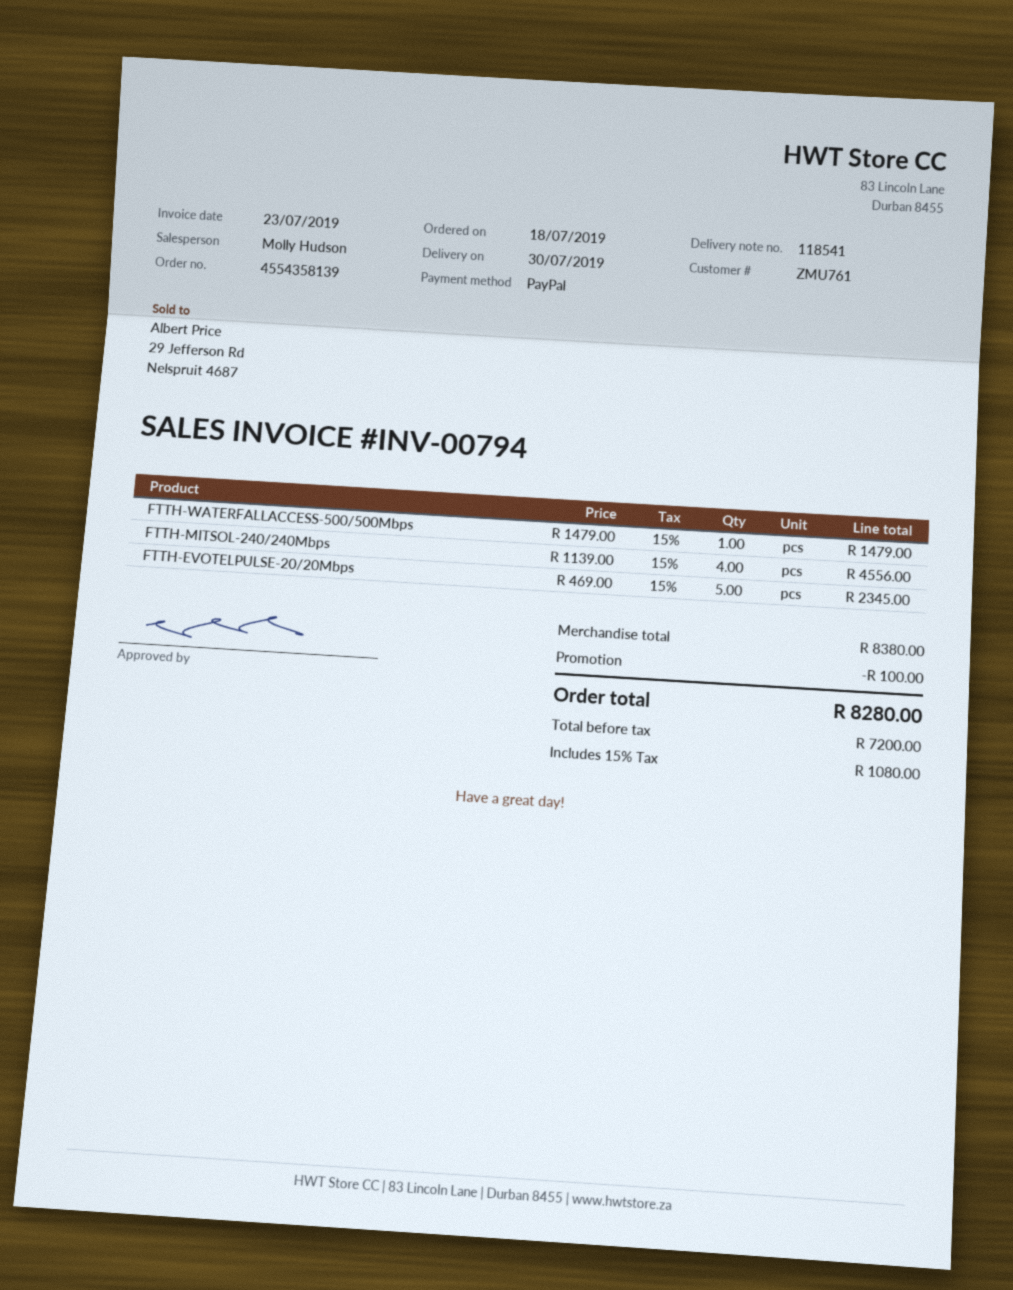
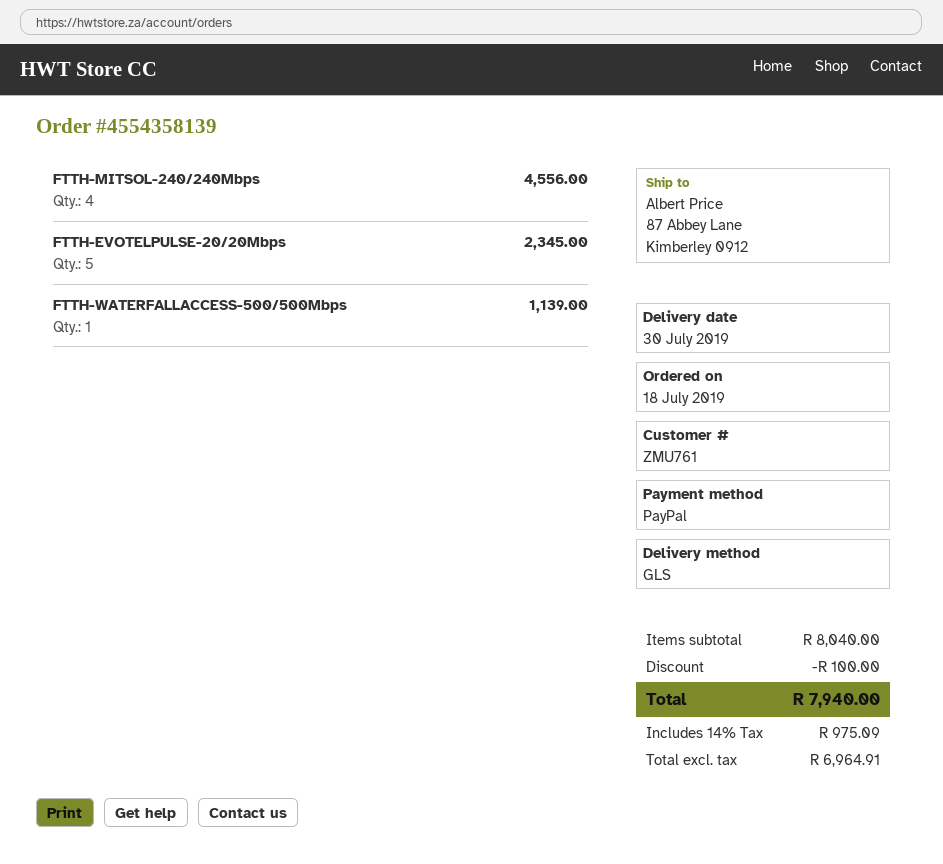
FTTH-WATERFALLACCESS-500/500Mbps: 1 for 1479.00 -> 1 for 1139.00
subtotal: 8380.00 -> 8040.00
net: 7200.00 -> 6964.91
tax: 15% = 1080.00 -> 14% = 975.09
total: 8280.00 -> 7940.00

